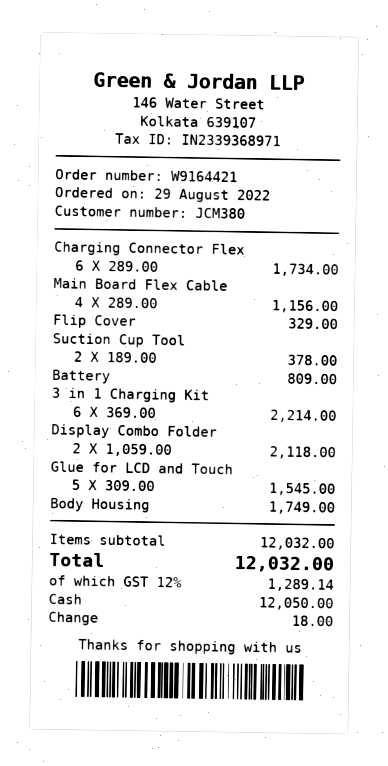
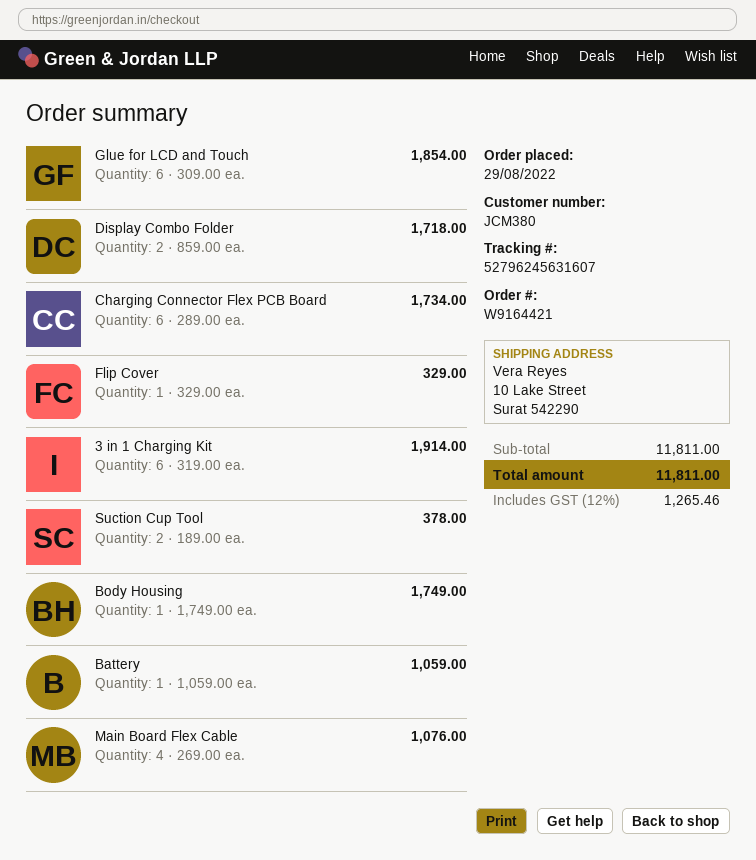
Main Board Flex Cable: 4 x 289.00 = 1156.00 -> 4 x 269.00 = 1076.00
Battery: 1 x 809.00 = 809.00 -> 1 x 1059.00 = 1059.00
3 in 1 Charging Kit: 6 x 369.00 = 2214.00 -> 6 x 319.00 = 1914.00
Display Combo Folder: 2 x 1059.00 = 2118.00 -> 2 x 859.00 = 1718.00
Glue for LCD and Touch: 5 x 309.00 = 1545.00 -> 6 x 309.00 = 1854.00
subtotal: 12032.00 -> 11811.00
tax: 12% = 1289.14 -> 12% = 1265.46
total: 12032.00 -> 11811.00

